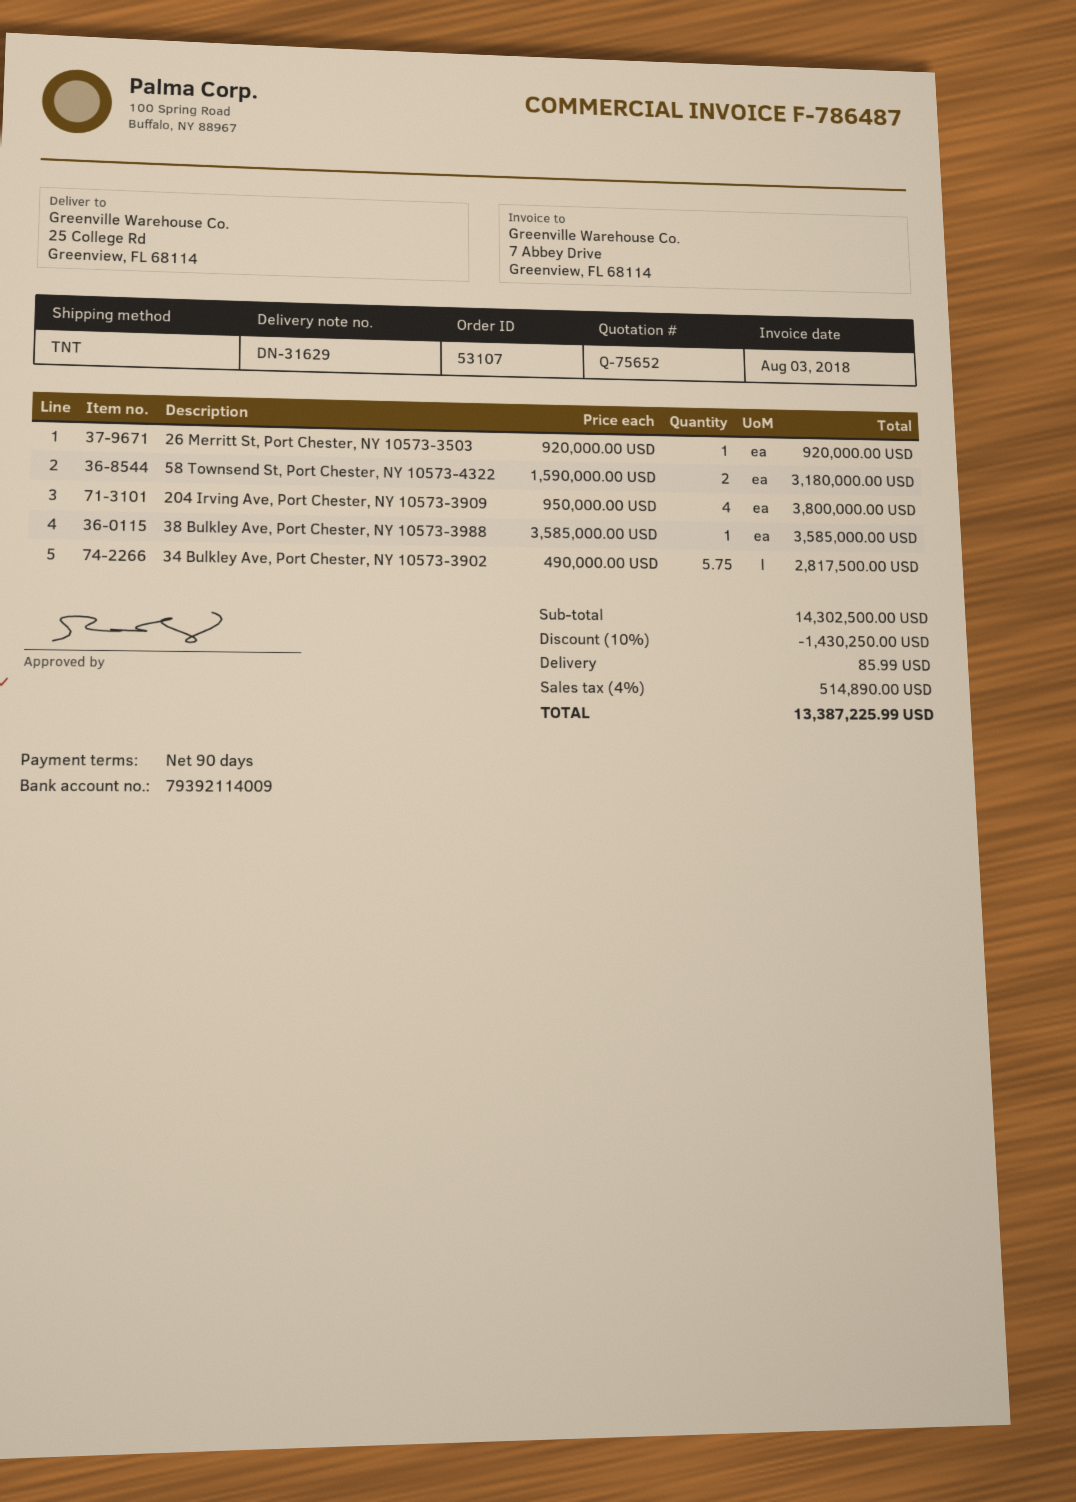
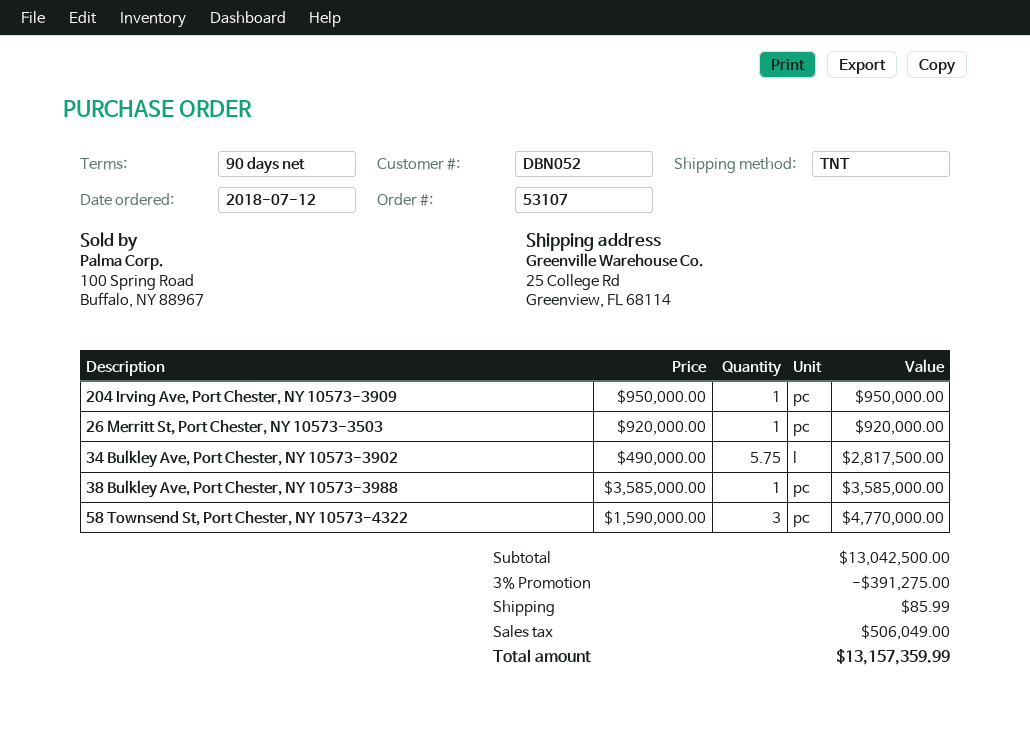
58 Townsend St, Port Chester, NY 10573-4322: 2 x 1590000.00 = 3180000.00 -> 3 x 1590000.00 = 4770000.00
204 Irving Ave, Port Chester, NY 10573-3909: 4 x 950000.00 = 3800000.00 -> 1 x 950000.00 = 950000.00
subtotal: 14302500.00 -> 13042500.00
discount: 10% = 1430250.00 -> 3% = 391275.00
tax: 514890.00 -> 506049.00
total: 13387225.99 -> 13157359.99

